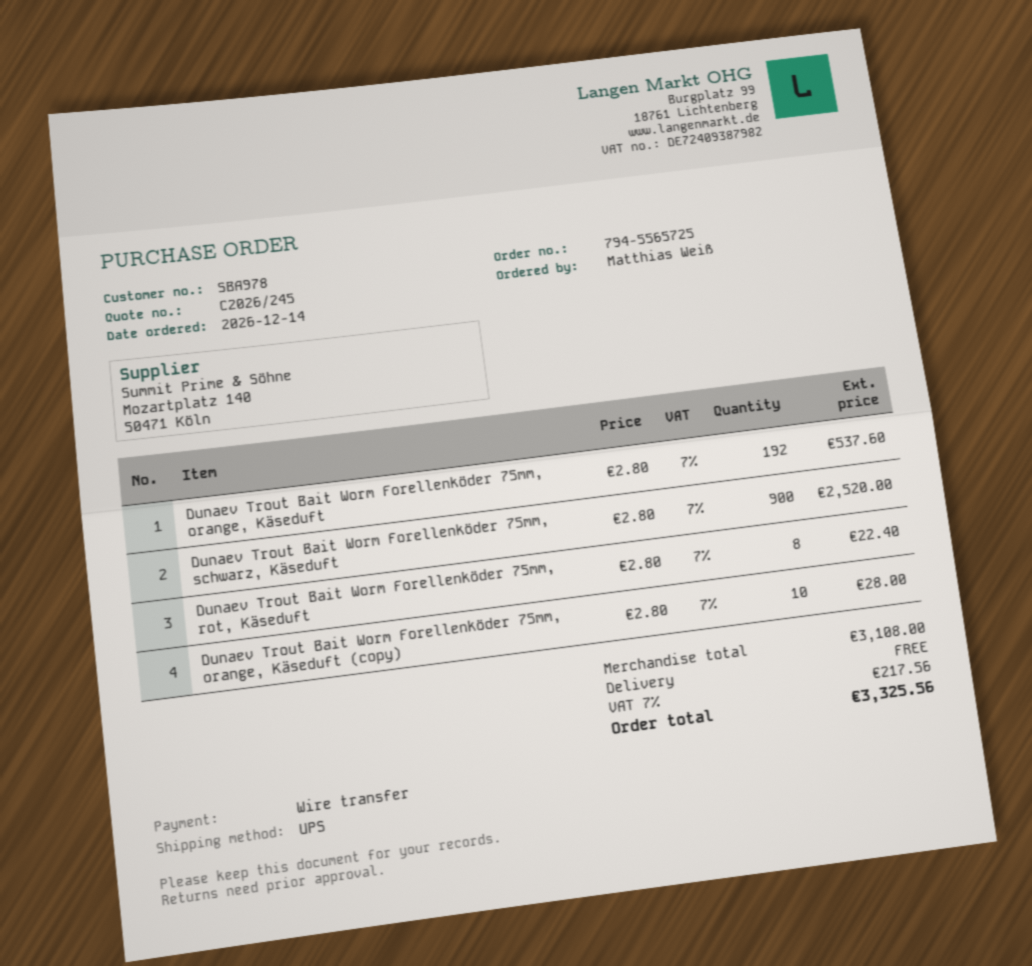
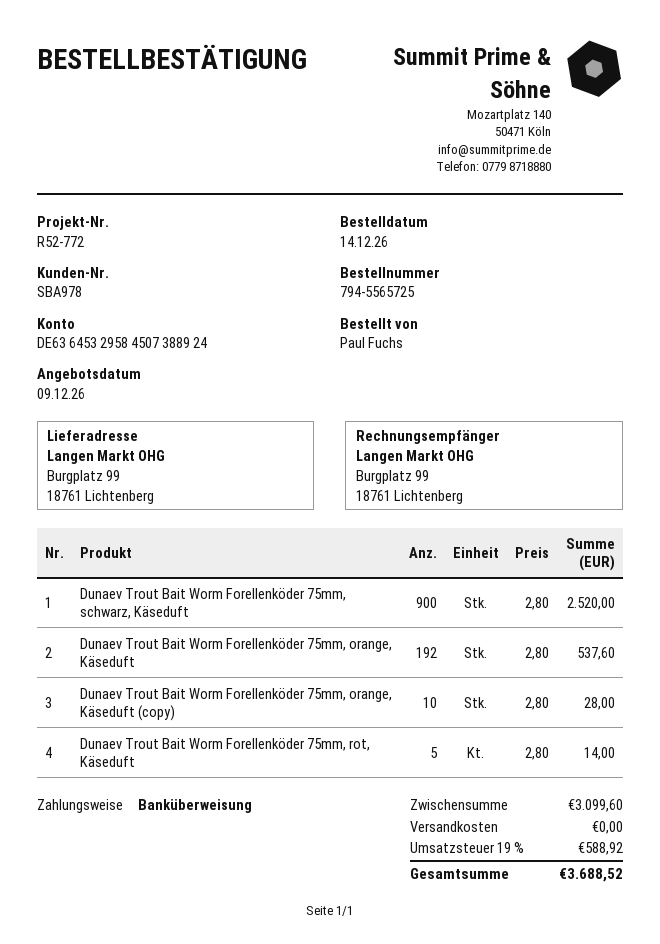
ordered by: Matthias Weiß -> Paul Fuchs
Dunaev Trout Bait Worm Forellenköder 75mm, rot, Käseduft: 8 x 2.80 = 22.40 -> 5 x 2.80 = 14.00
subtotal: 3108.00 -> 3099.60
tax: 7% = 217.56 -> 19% = 588.92
total: 3325.56 -> 3688.52

